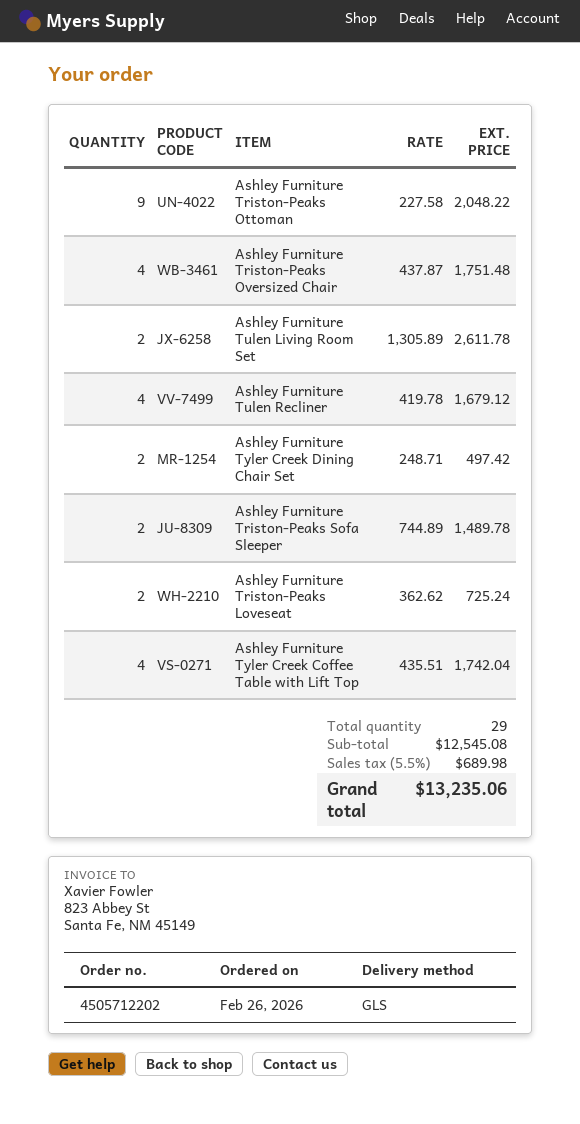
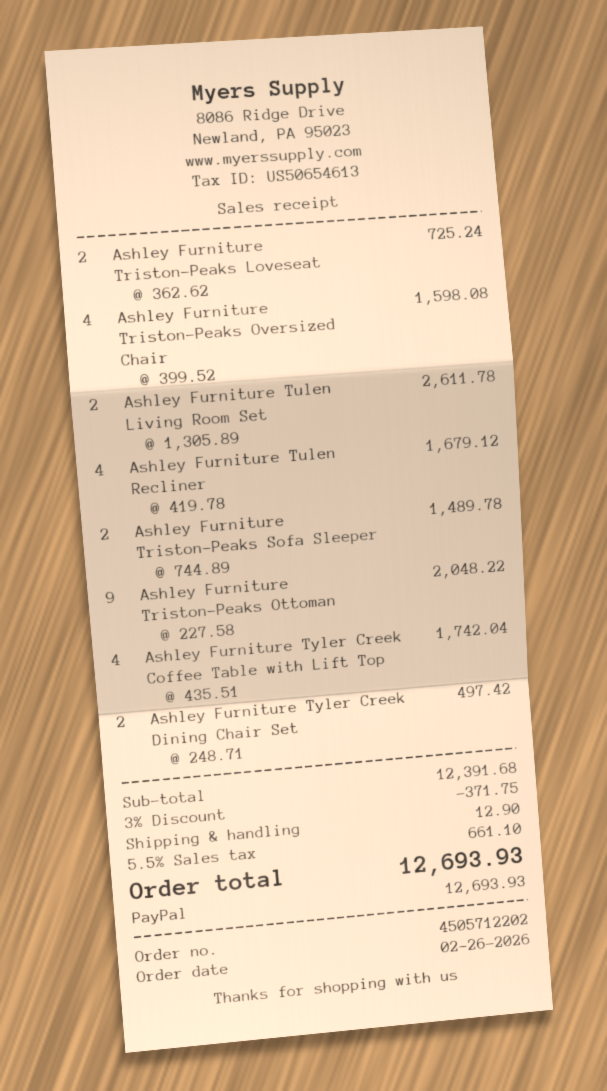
Ashley Furniture Triston-Peaks Oversized Chair: 4 x 437.87 = 1751.48 -> 4 x 399.52 = 1598.08
subtotal: 12545.08 -> 12391.68
discount: none -> 3% = 371.75
shipping: none -> 12.90
tax: 5.5% = 689.98 -> 5.5% = 661.10
total: 13235.06 -> 12693.93

